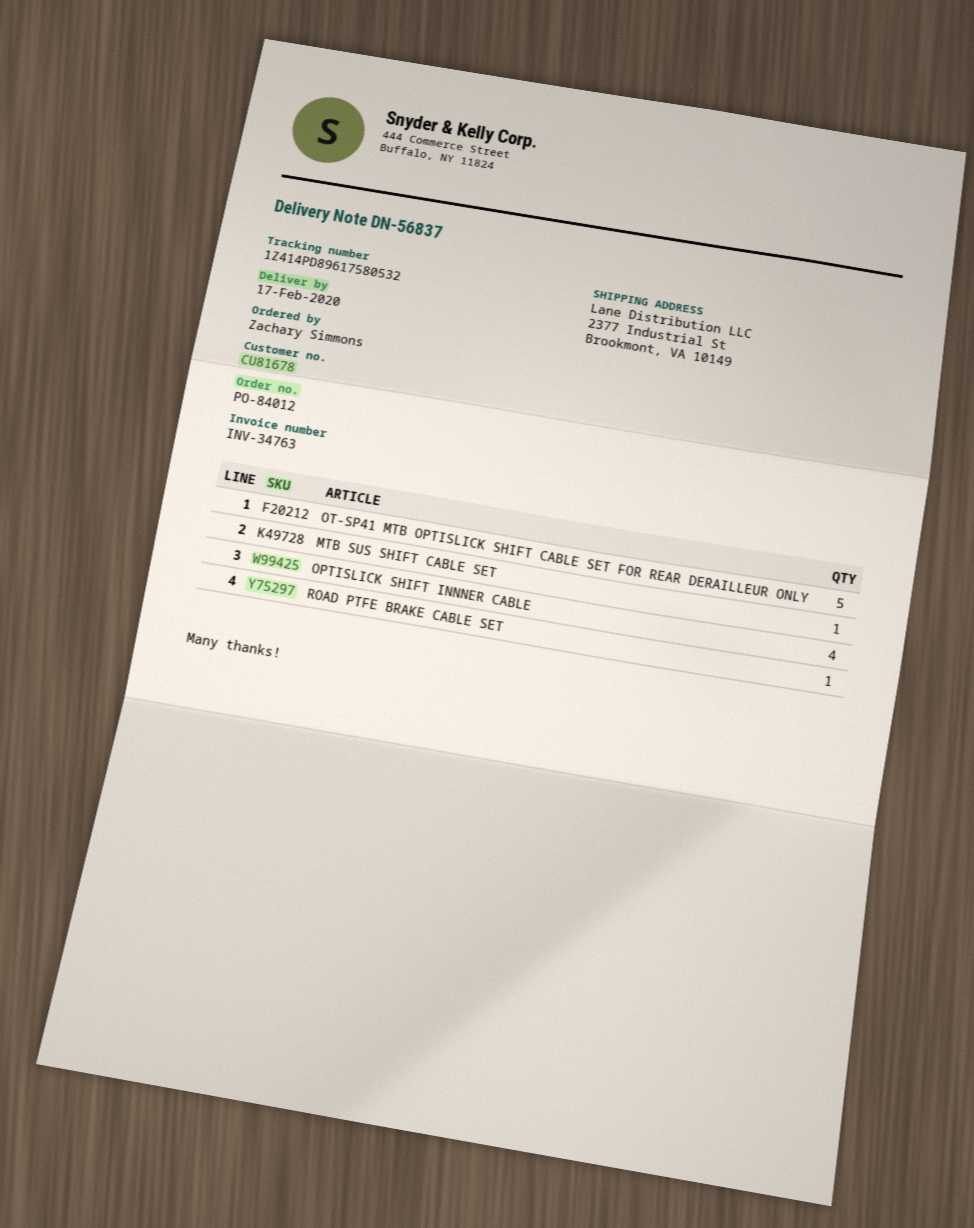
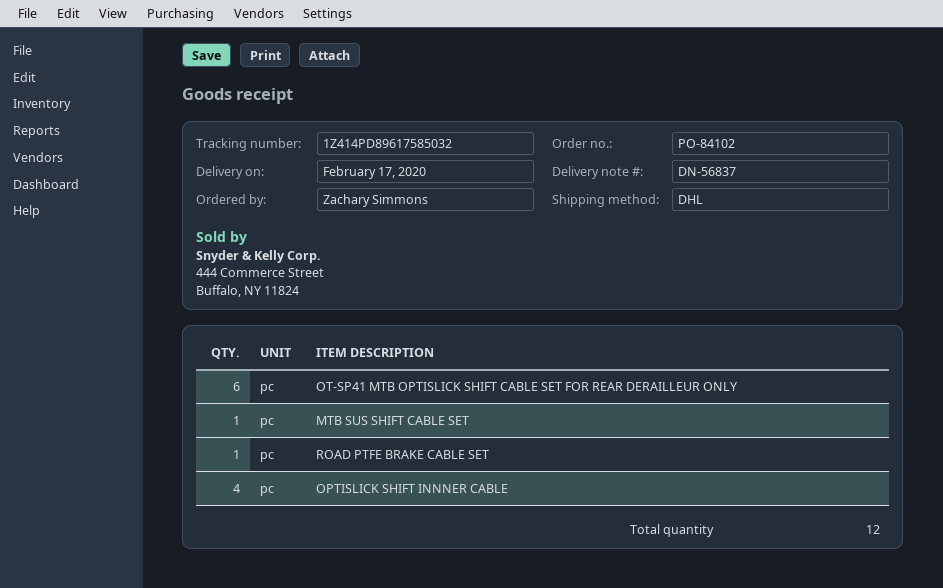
order number: PO-84012 -> PO-84102
tracking number: 1Z414PD89617580532 -> 1Z414PD89617585032
OT-SP41 MTB OPTISLICK SHIFT CABLE SET FOR REAR DERAILLEUR ONLY: 5 -> 6

